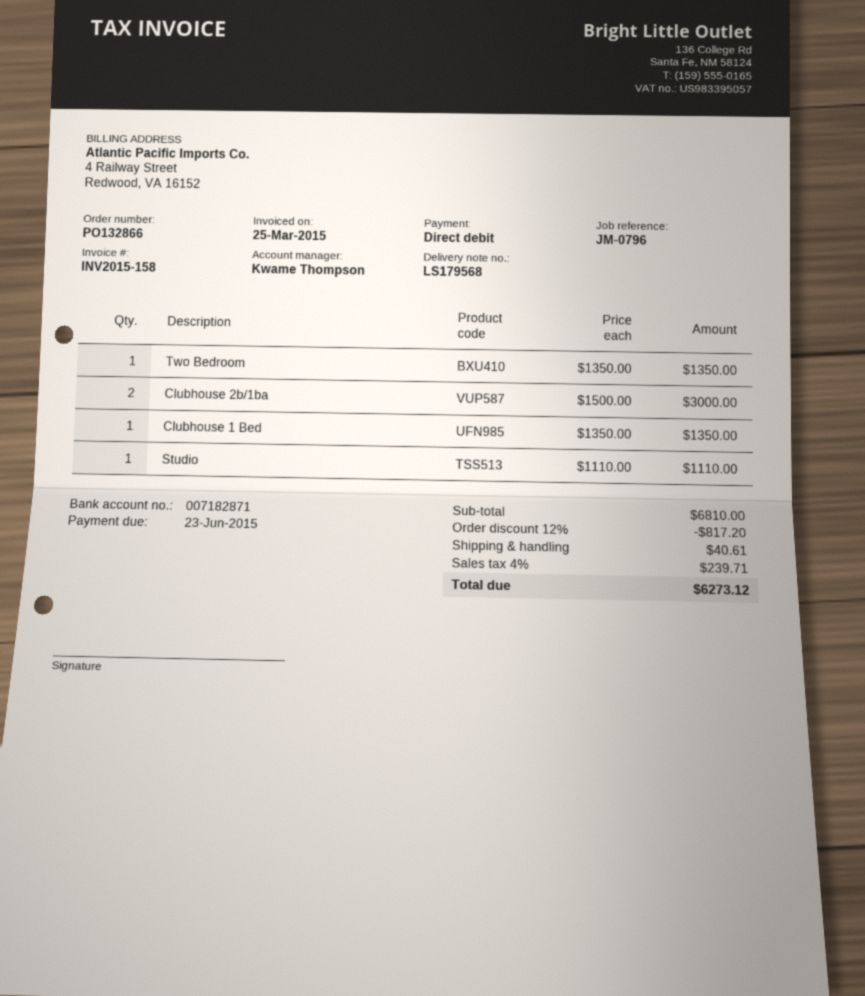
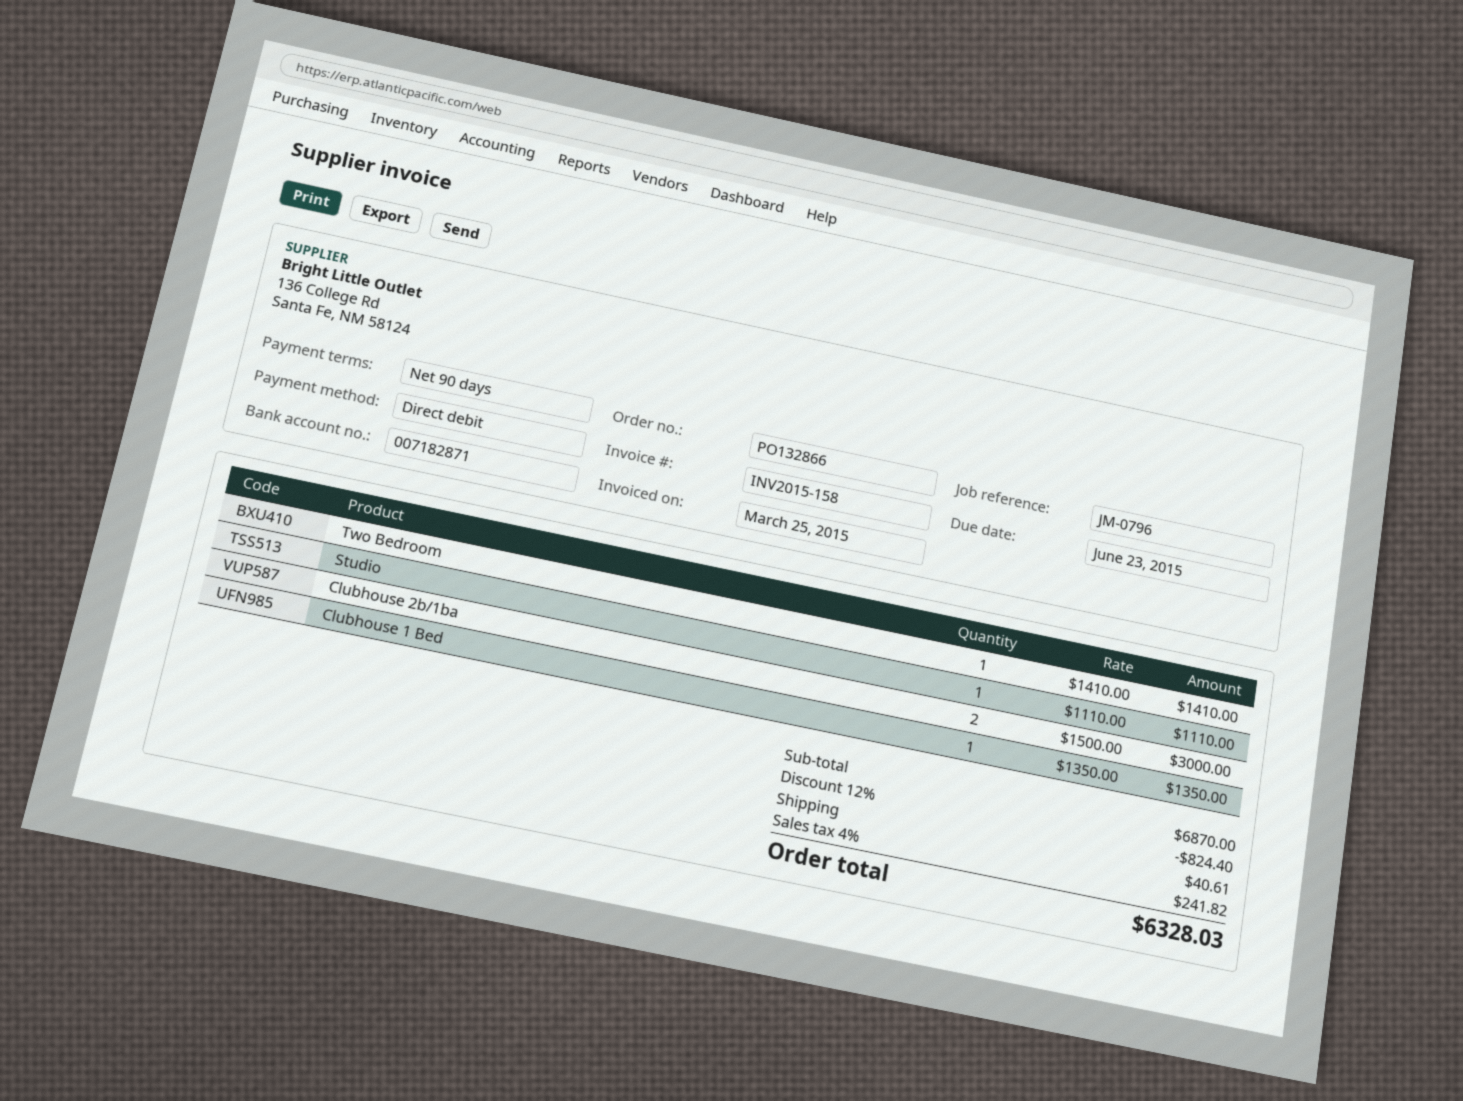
Two Bedroom: 1 x 1350.00 = 1350.00 -> 1 x 1410.00 = 1410.00
subtotal: 6810.00 -> 6870.00
discount: 12% = 817.20 -> 12% = 824.40
tax: 4% = 239.71 -> 4% = 241.82
total: 6273.12 -> 6328.03

